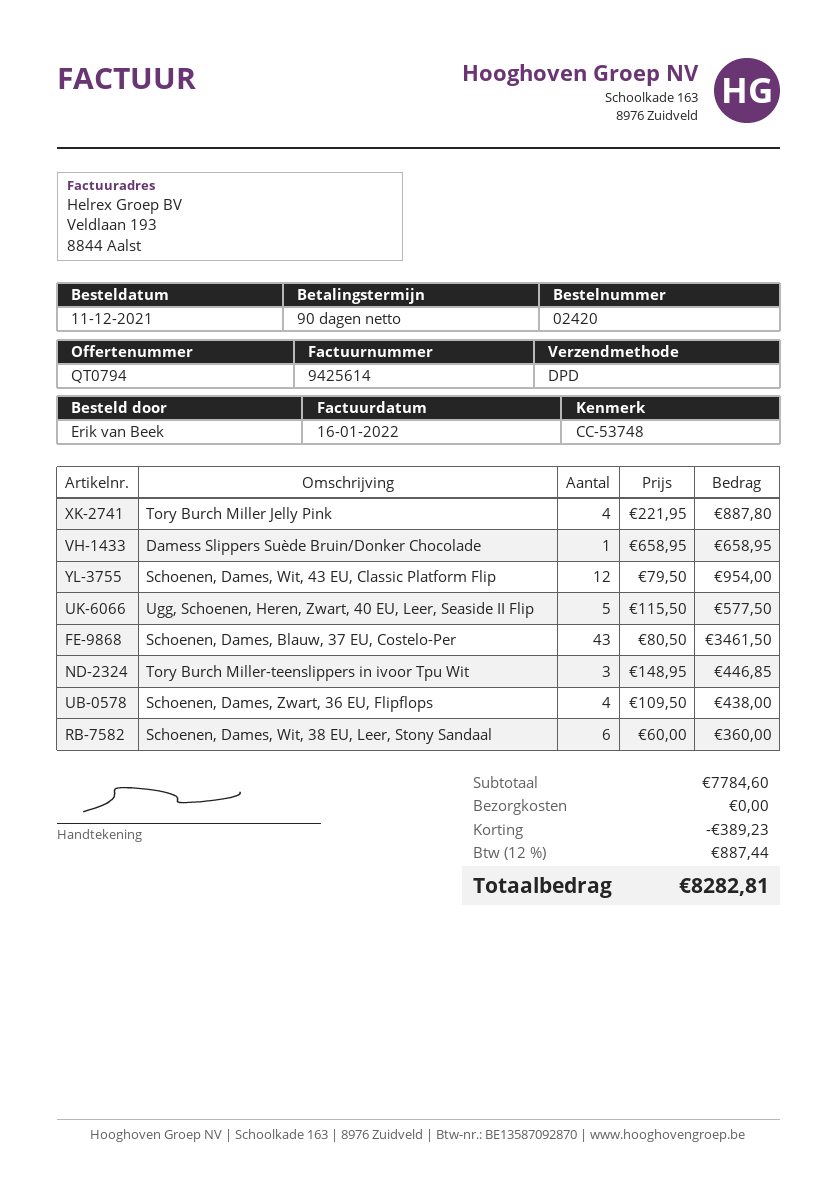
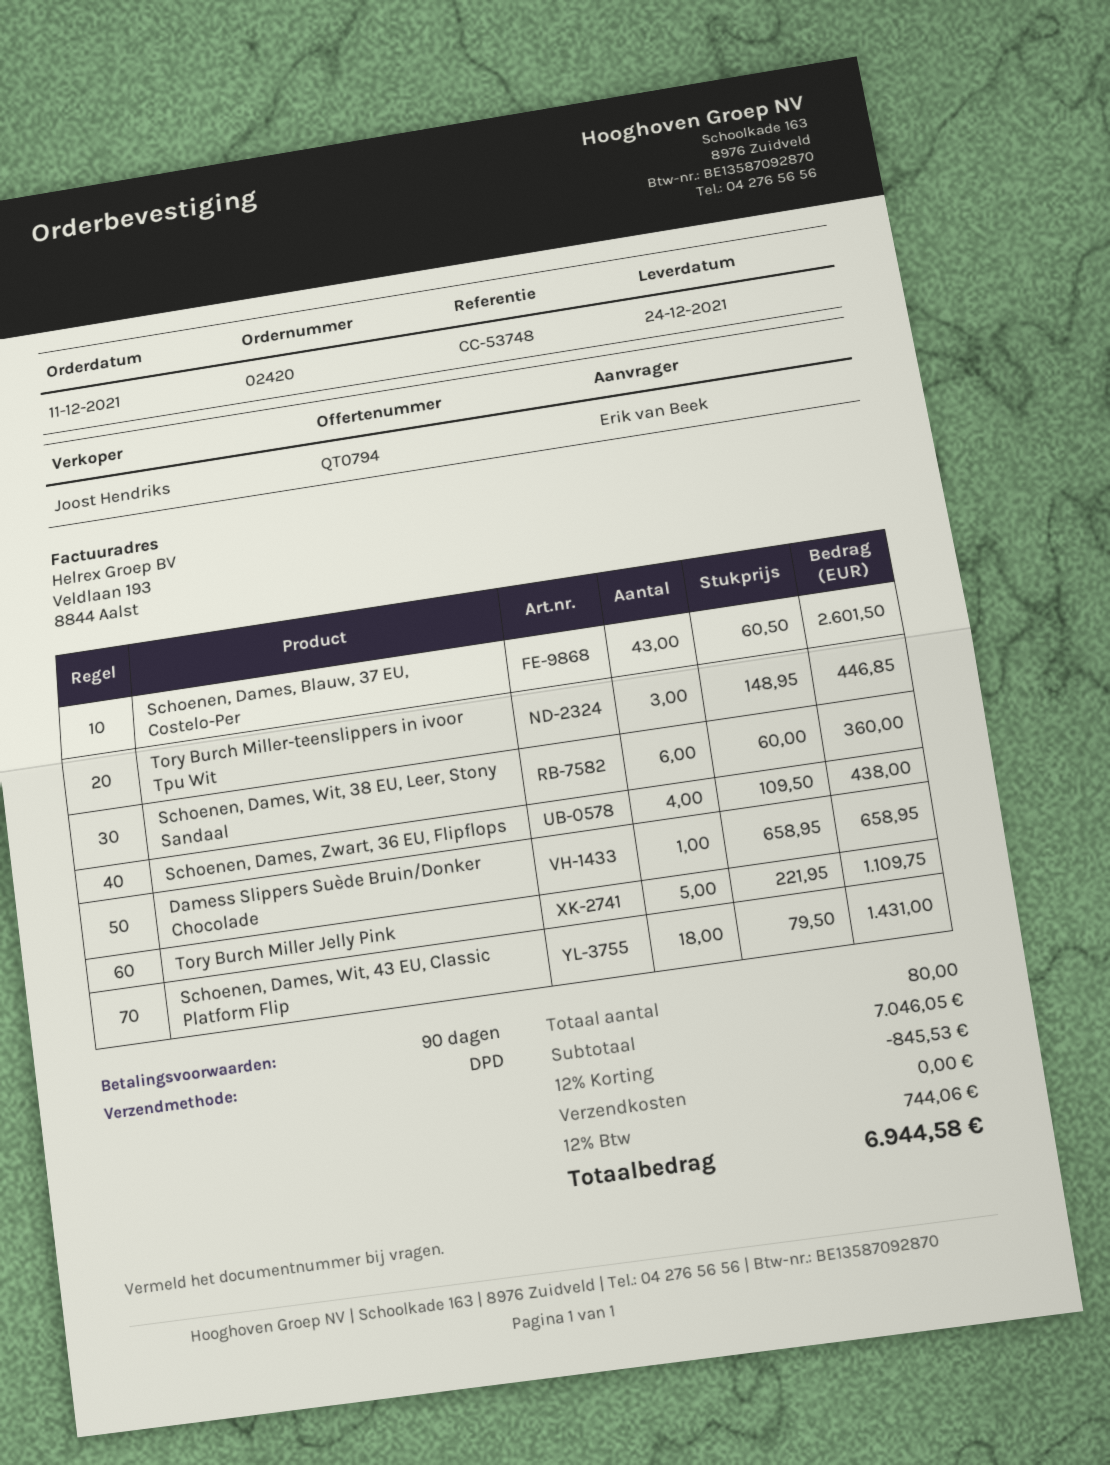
Tory Burch Miller Jelly Pink: 4 x 221.95 = 887.80 -> 5 x 221.95 = 1109.75
Schoenen, Dames, Wit, 43 EU, Classic Platform Flip: 12 x 79.50 = 954.00 -> 18 x 79.50 = 1431.00
Ugg, Schoenen, Heren, Zwart, 40 EU, Leer, Seaside II Flip: 5 x 115.50 = 577.50 -> none
Schoenen, Dames, Blauw, 37 EU, Costelo-Per: 43 x 80.50 = 3461.50 -> 43 x 60.50 = 2601.50
subtotal: 7784.60 -> 7046.05
discount: 389.23 -> 845.53
tax: 12% = 887.44 -> 12% = 744.06
total: 8282.81 -> 6944.58

